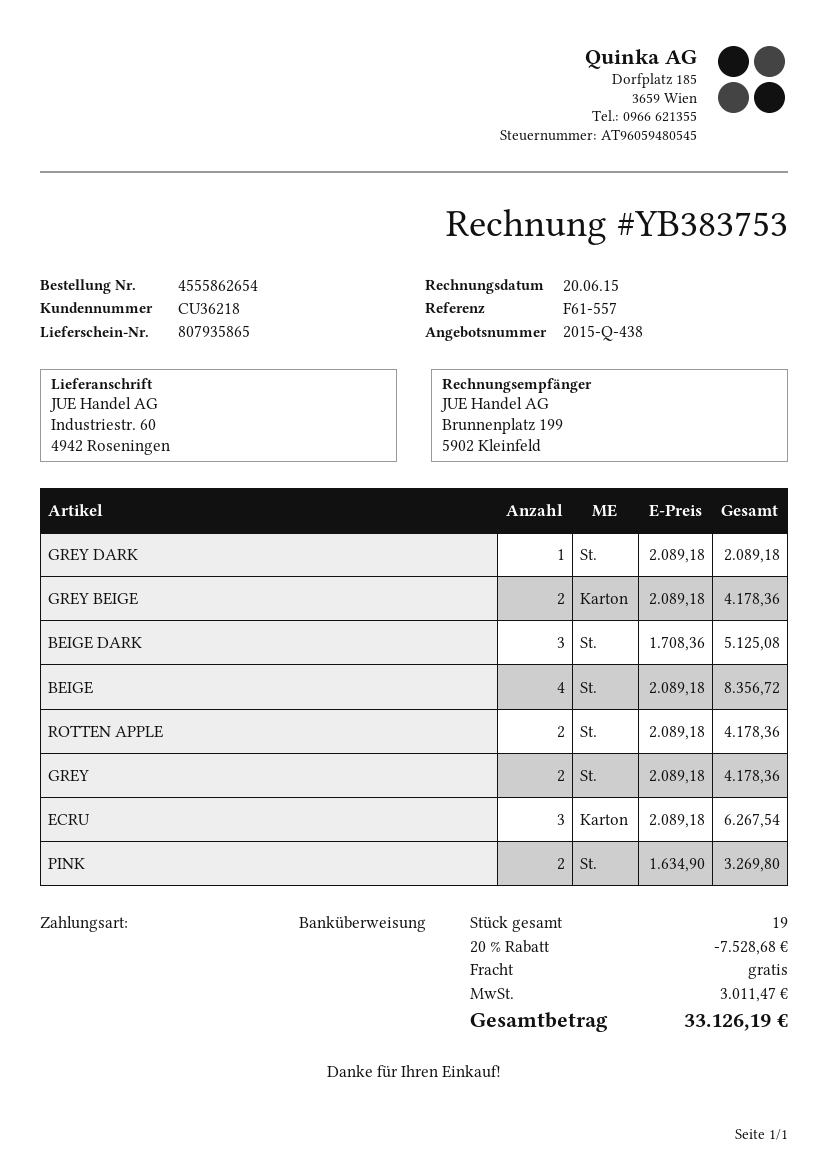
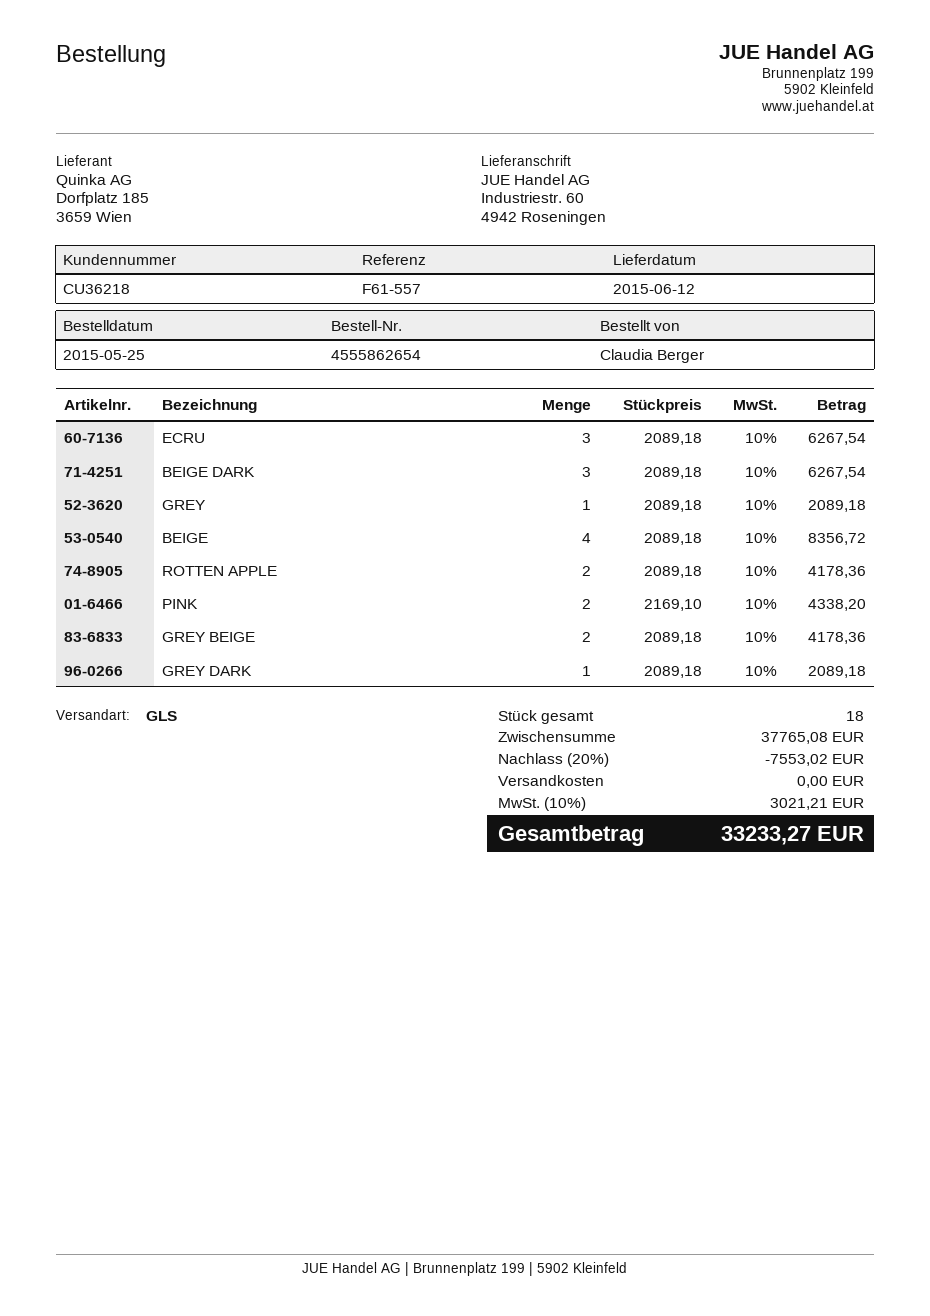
BEIGE DARK: 3 x 1708.36 = 5125.08 -> 3 x 2089.18 = 6267.54
GREY: 2 x 2089.18 = 4178.36 -> 1 x 2089.18 = 2089.18
PINK: 2 x 1634.90 = 3269.80 -> 2 x 2169.10 = 4338.20
total quantity: 19 -> 18
discount: 20% = 7528.68 -> 20% = 7553.02
tax: 3011.47 -> 3021.21
total: 33126.19 -> 33233.27

